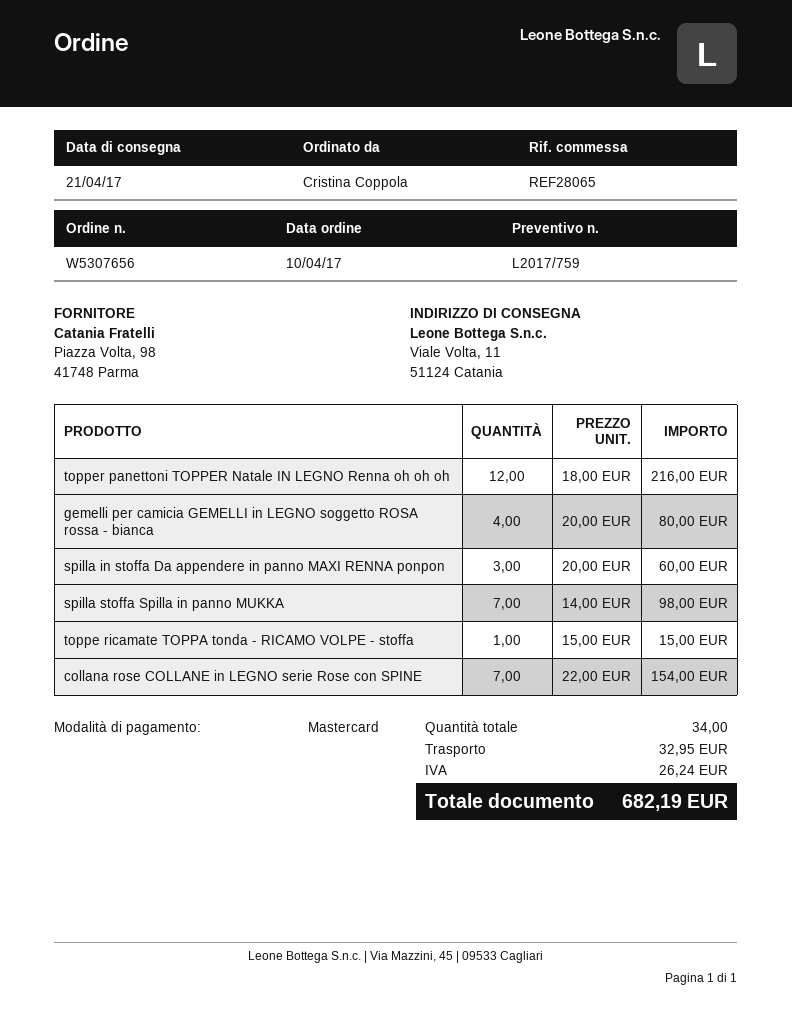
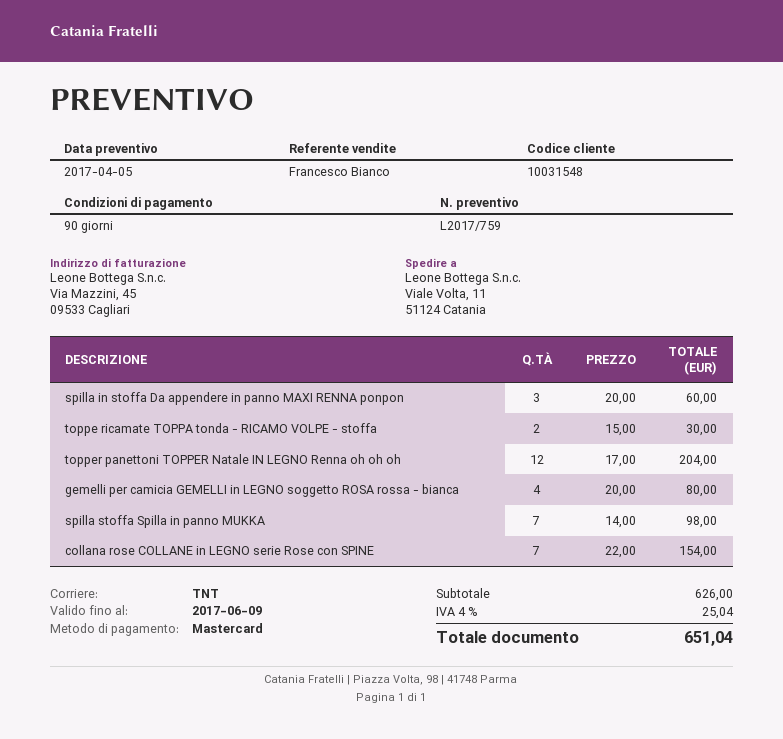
topper panettoni TOPPER Natale IN LEGNO Renna oh oh oh: 12 x 18.00 = 216.00 -> 12 x 17.00 = 204.00
toppe ricamate TOPPA tonda - RICAMO VOLPE - stoffa: 1 x 15.00 = 15.00 -> 2 x 15.00 = 30.00
shipping: 32.95 -> none
tax: 26.24 -> 25.04
total: 682.19 -> 651.04

